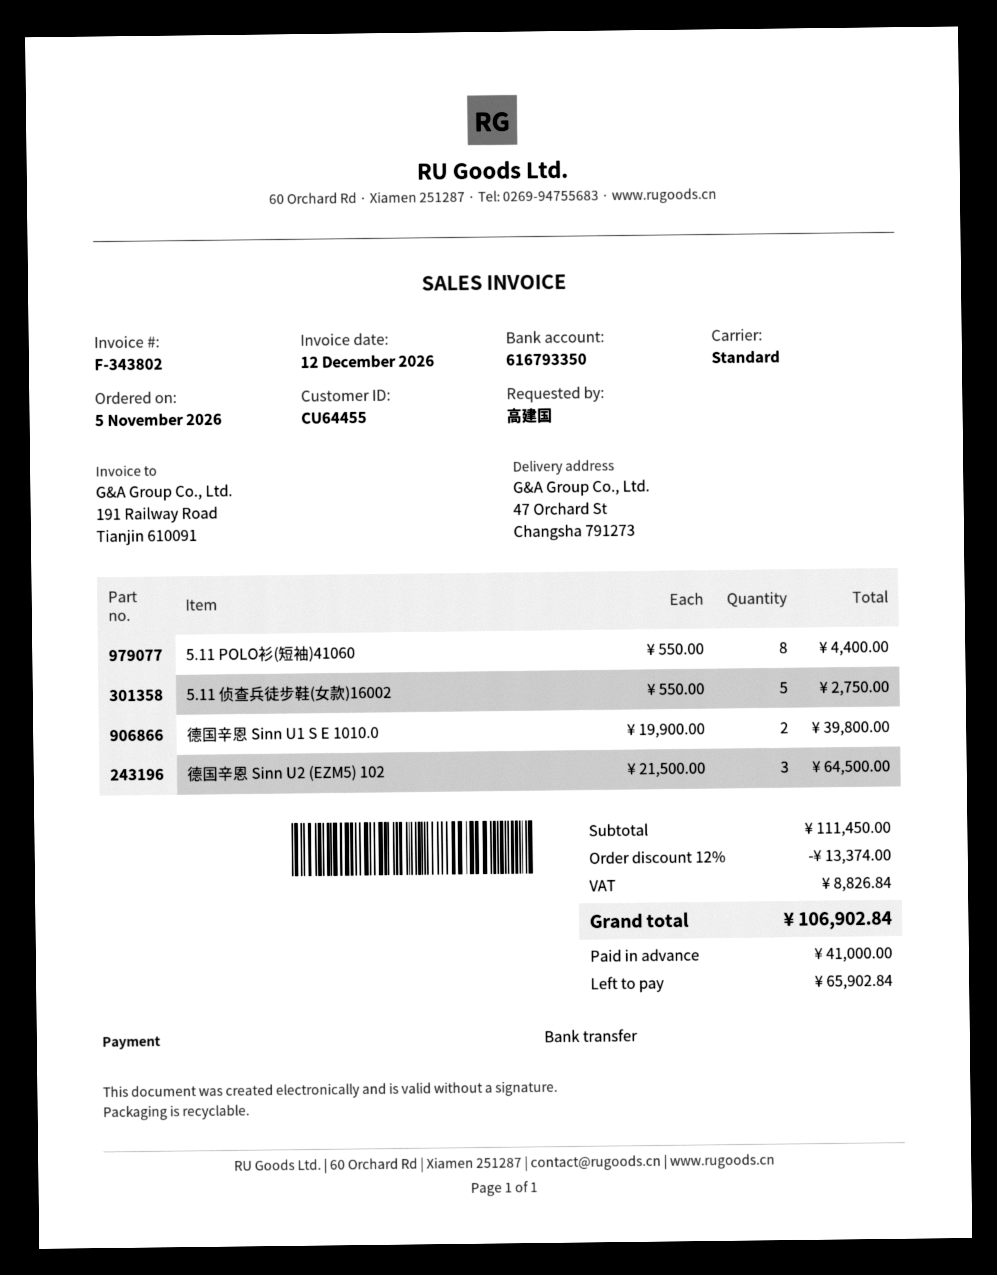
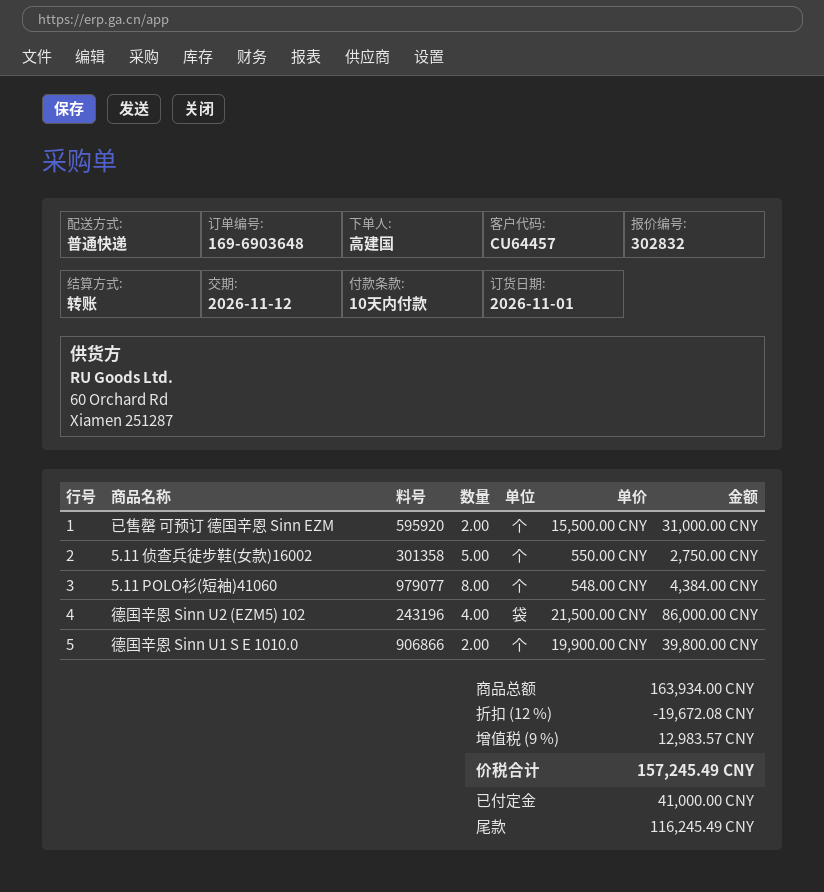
order date: 2026-11-05 -> 2026-11-01
customer number: CU64455 -> CU64457
5.11 POLO衫(短袖)41060: 8 x 550.00 = 4400.00 -> 8 x 548.00 = 4384.00
德国辛恩 Sinn U2 (EZM5) 102: 3 x 21500.00 = 64500.00 -> 4 x 21500.00 = 86000.00
已售罄 可预订 德国辛恩 Sinn EZM: none -> 2 x 15500.00 = 31000.00
subtotal: 111450.00 -> 163934.00
discount: 12% = 13374.00 -> 12% = 19672.08
tax: 8826.84 -> 12983.57
total: 106902.84 -> 157245.49
balance: 65902.84 -> 116245.49

